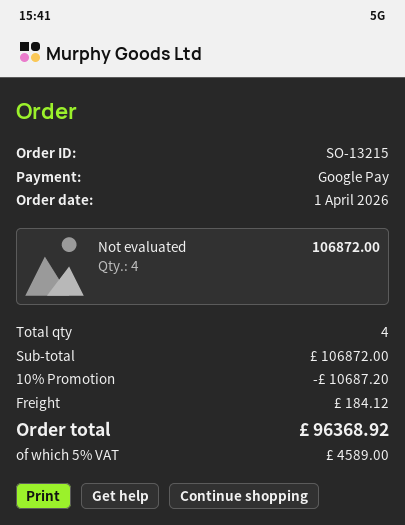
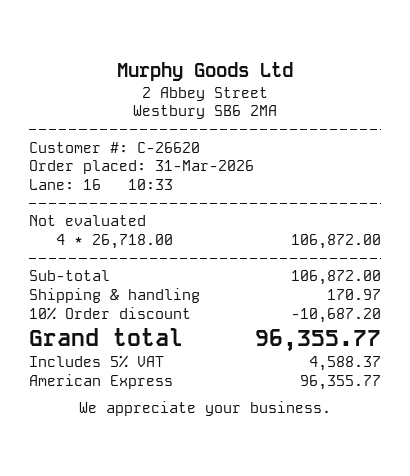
order date: 2026-04-01 -> 2026-03-31
payment method: Google Pay -> American Express
shipping: 184.12 -> 170.97
tax: 5% = 4589.00 -> 5% = 4588.37
total: 96368.92 -> 96355.77

